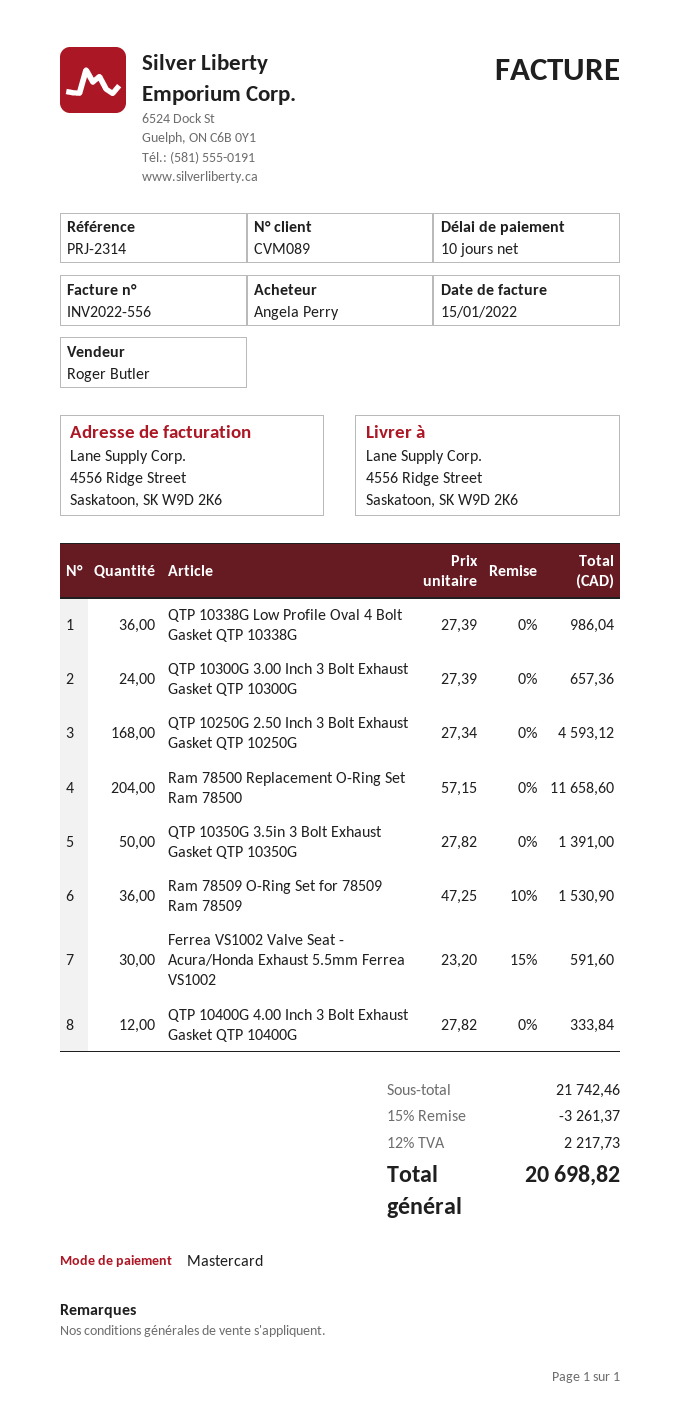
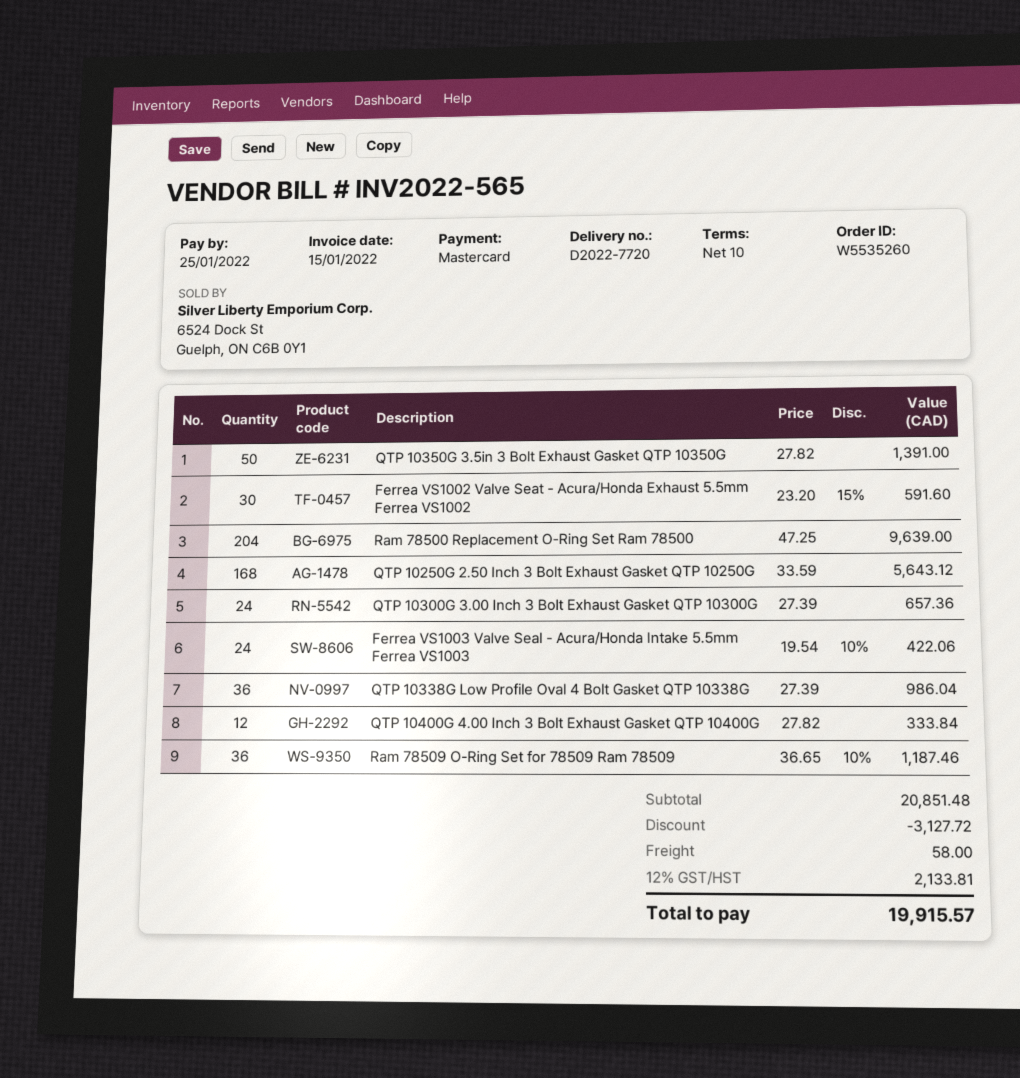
invoice number: INV2022-556 -> INV2022-565
QTP 10250G 2.50 Inch 3 Bolt Exhaust Gasket QTP 10250G: 168 x 27.34 = 4593.12 -> 168 x 33.59 = 5643.12
Ram 78500 Replacement O-Ring Set Ram 78500: 204 x 57.15 = 11658.60 -> 204 x 47.25 = 9639.00
Ram 78509 O-Ring Set for 78509 Ram 78509: 36 x 47.25 - 10% = 1530.90 -> 36 x 36.65 - 10% = 1187.46
Ferrea VS1003 Valve Seal - Acura/Honda Intake 5.5mm Ferrea VS1003: none -> 24 x 19.54 - 10% = 422.06
subtotal: 21742.46 -> 20851.48
discount: 3261.37 -> 3127.72
shipping: none -> 58.00
tax: 12% = 2217.73 -> 12% = 2133.81
total: 20698.82 -> 19915.57

